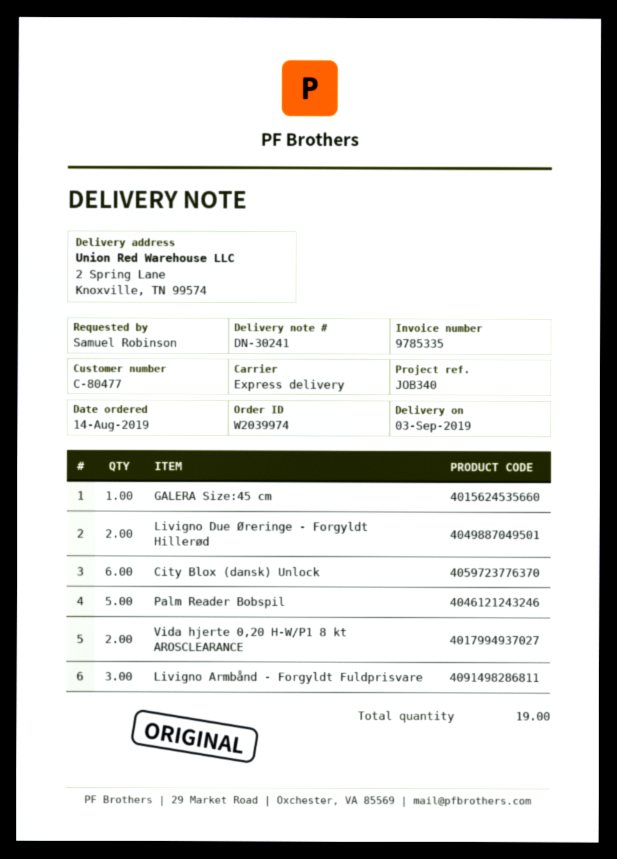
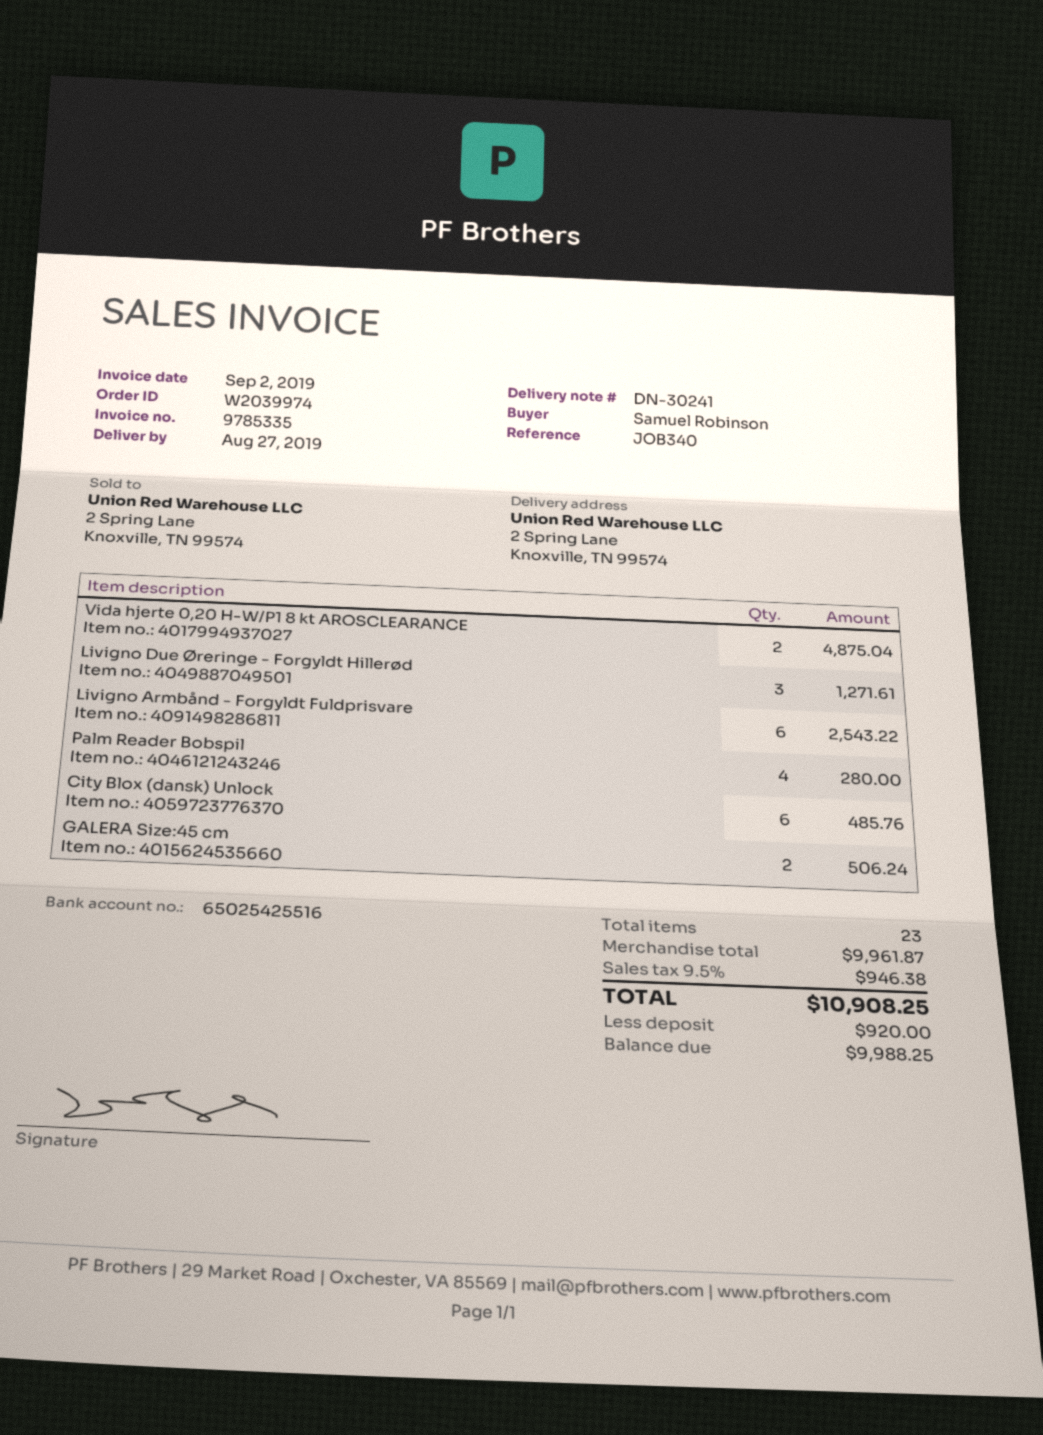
delivery date: 2019-09-03 -> 2019-08-27
GALERA Size:45 cm: 1 -> 2
Livigno Due Øreringe - Forgyldt Hillerød: 2 -> 3
Palm Reader Bobspil: 5 -> 4
Livigno Armbånd - Forgyldt Fuldprisvare: 3 -> 6
total quantity: 19 -> 23

